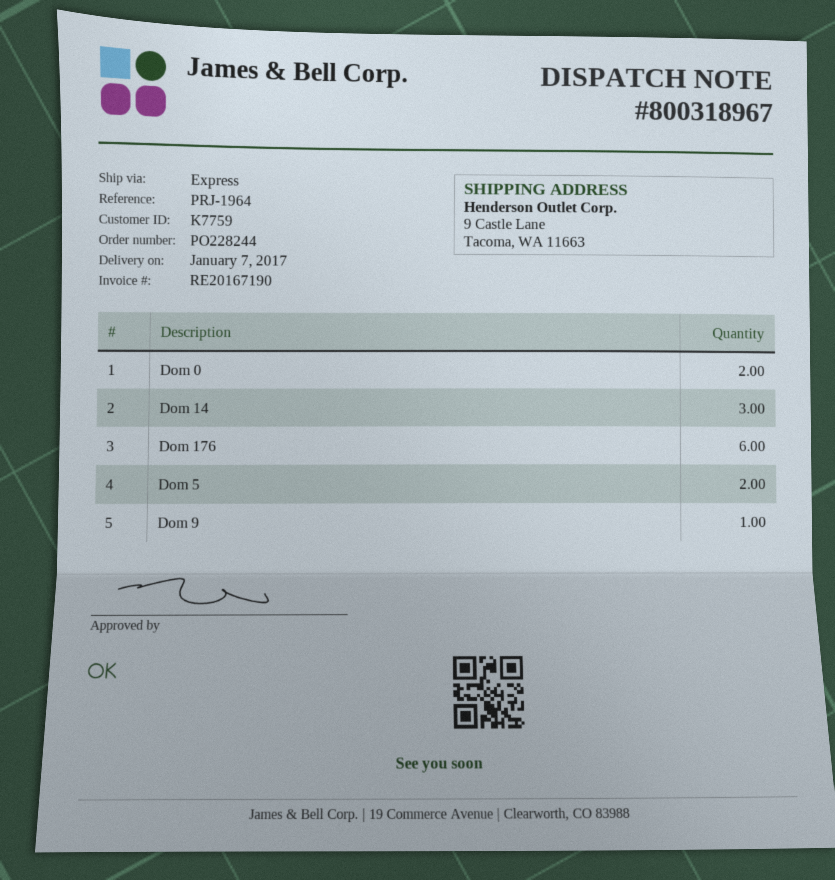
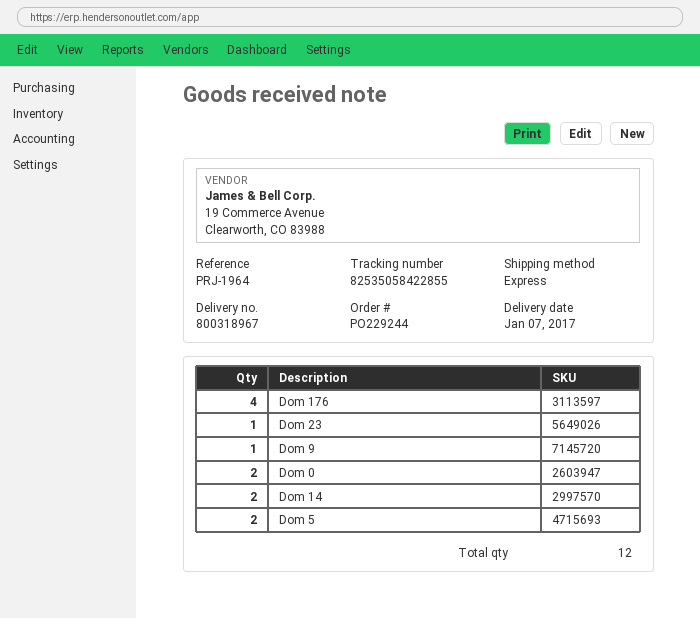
order number: PO228244 -> PO229244
Dom 14: 3 -> 2
Dom 176: 6 -> 4
Dom 23: none -> 1

